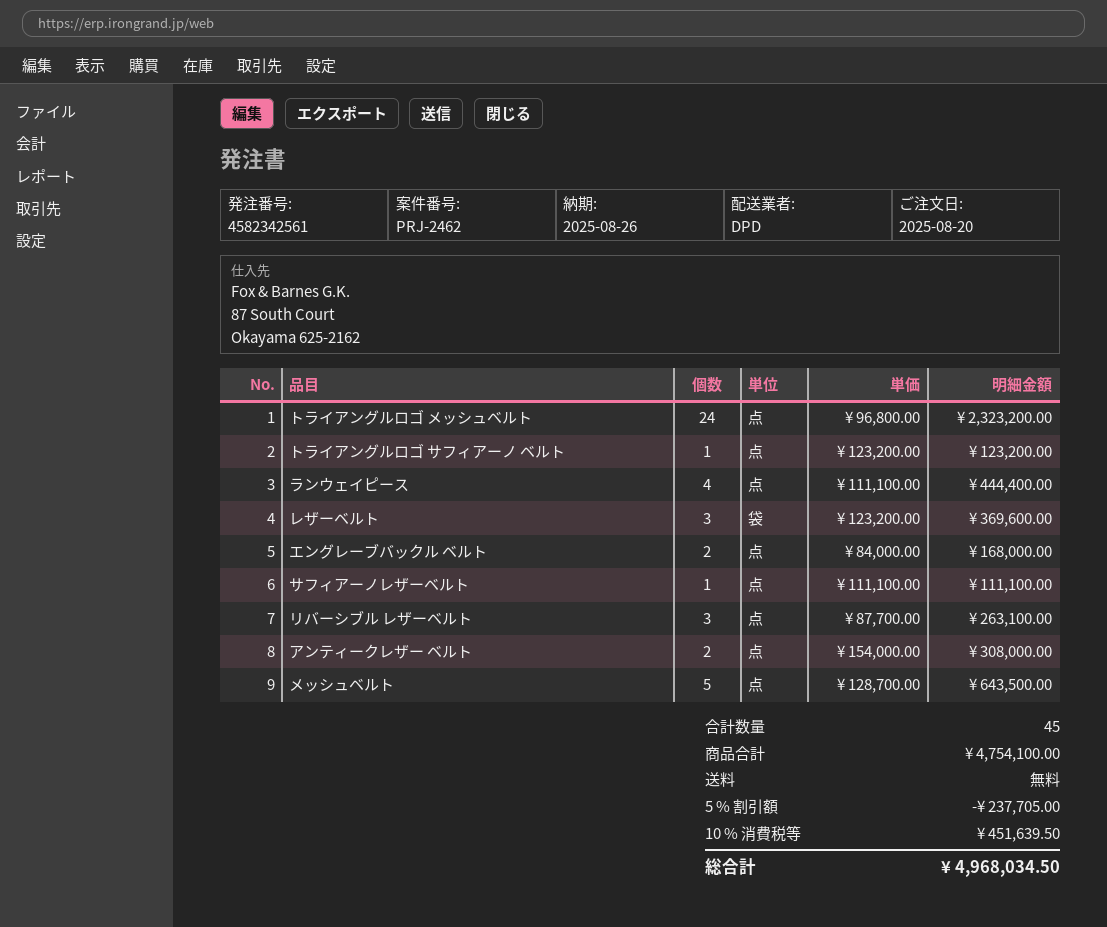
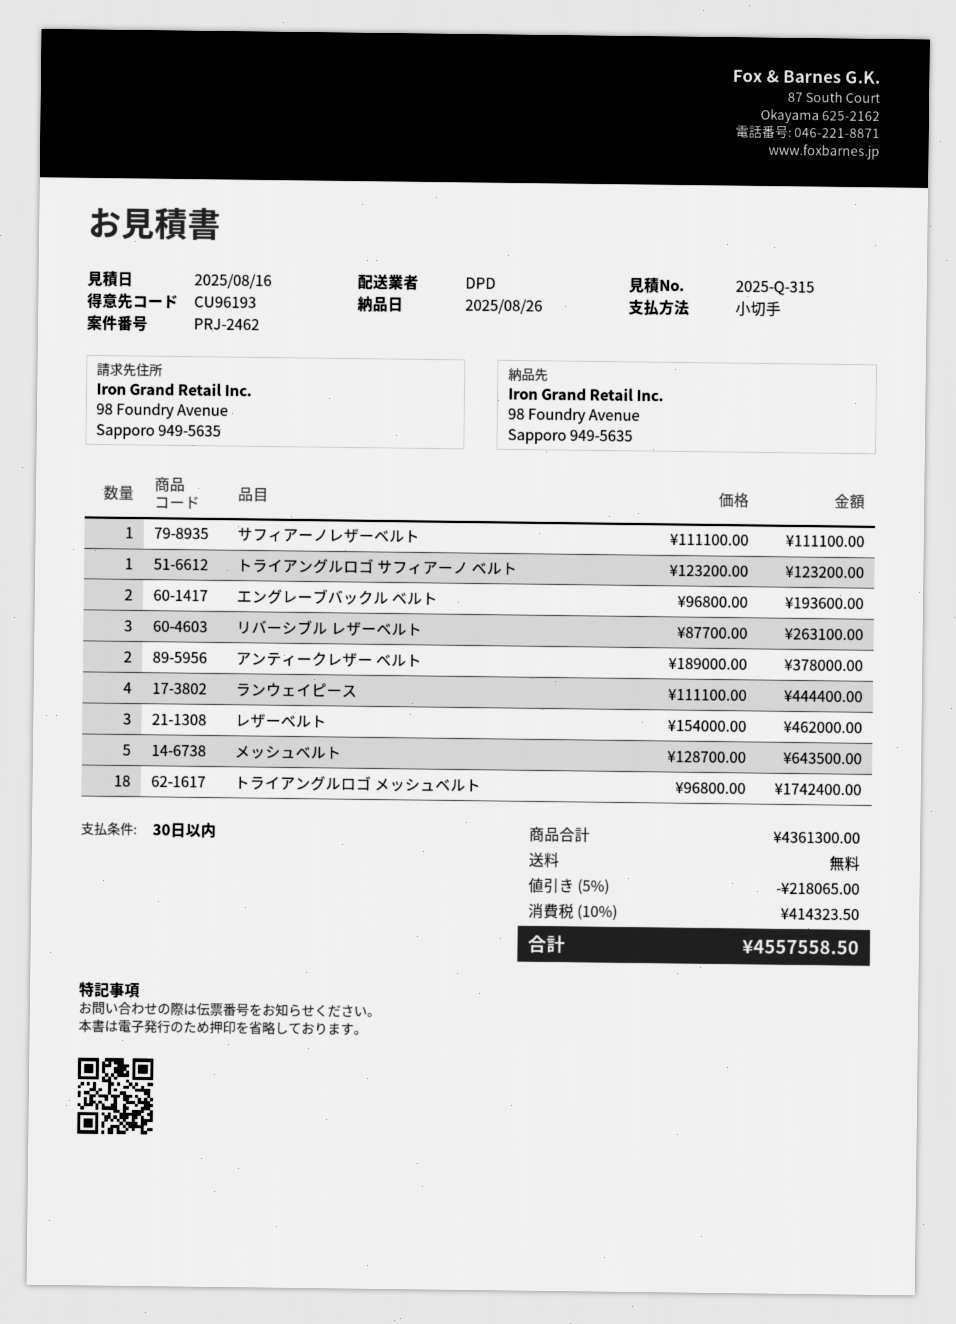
トライアングルロゴ メッシュベルト: 24 x 96800.00 = 2323200.00 -> 18 x 96800.00 = 1742400.00
レザーベルト: 3 x 123200.00 = 369600.00 -> 3 x 154000.00 = 462000.00
エングレーブバックル ベルト: 2 x 84000.00 = 168000.00 -> 2 x 96800.00 = 193600.00
アンティークレザー ベルト: 2 x 154000.00 = 308000.00 -> 2 x 189000.00 = 378000.00
subtotal: 4754100.00 -> 4361300.00
discount: 5% = 237705.00 -> 5% = 218065.00
tax: 10% = 451639.50 -> 10% = 414323.50
total: 4968034.50 -> 4557558.50

